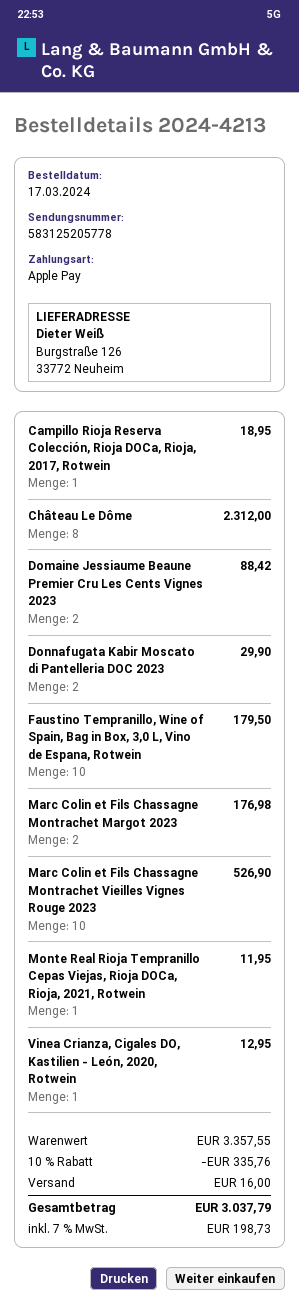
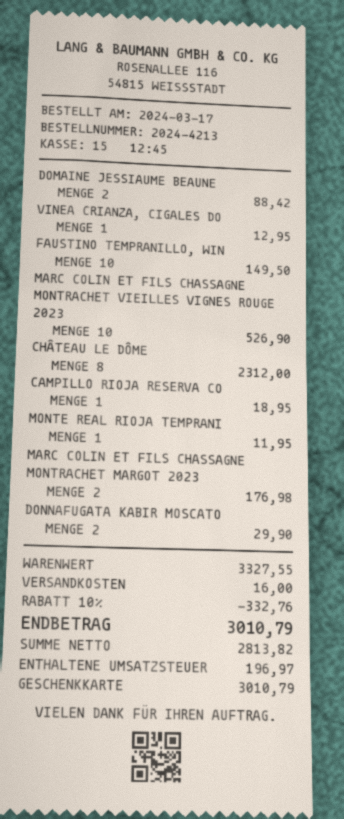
payment method: Apple Pay -> gift card
Faustino Tempranillo, Wine of Spain, Bag in Box, 3,0 L, Vino de Espana, Rotwein: 10 for 179.50 -> 10 for 149.50
subtotal: 3357.55 -> 3327.55
discount: 10% = 335.76 -> 10% = 332.76
tax: 198.73 -> 196.97
total: 3037.79 -> 3010.79

